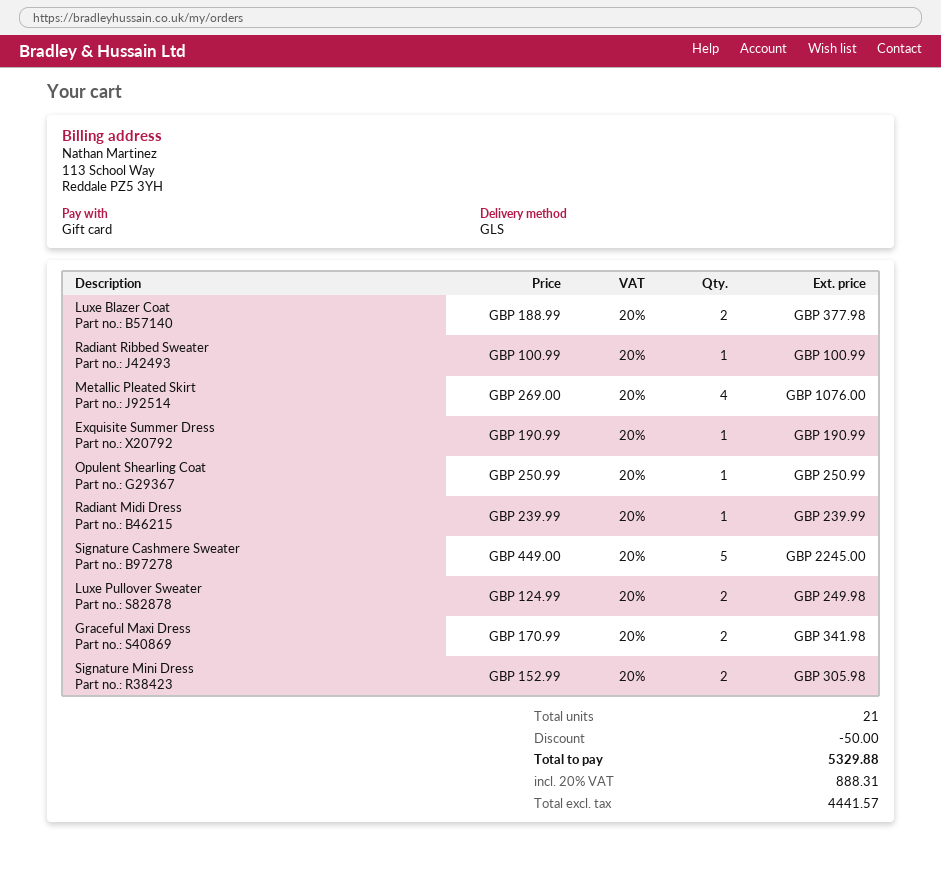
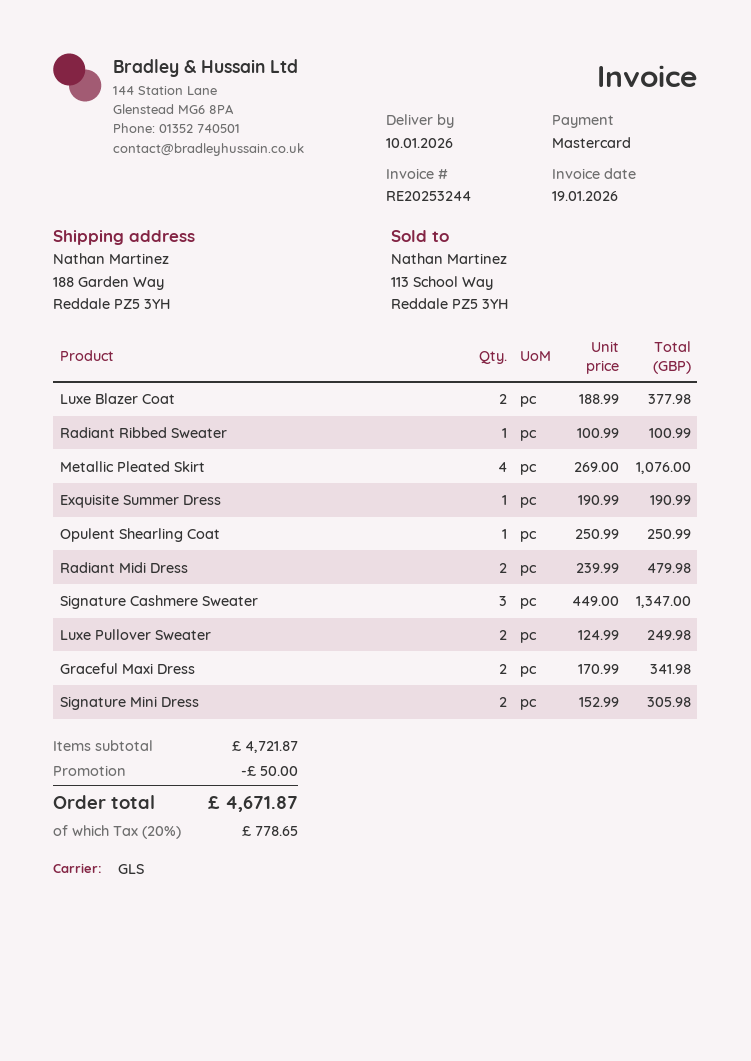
payment method: gift card -> Mastercard
Radiant Midi Dress: 1 x 239.99 = 239.99 -> 2 x 239.99 = 479.98
Signature Cashmere Sweater: 5 x 449.00 = 2245.00 -> 3 x 449.00 = 1347.00
tax: 20% = 888.31 -> 20% = 778.65
total: 5329.88 -> 4671.87

